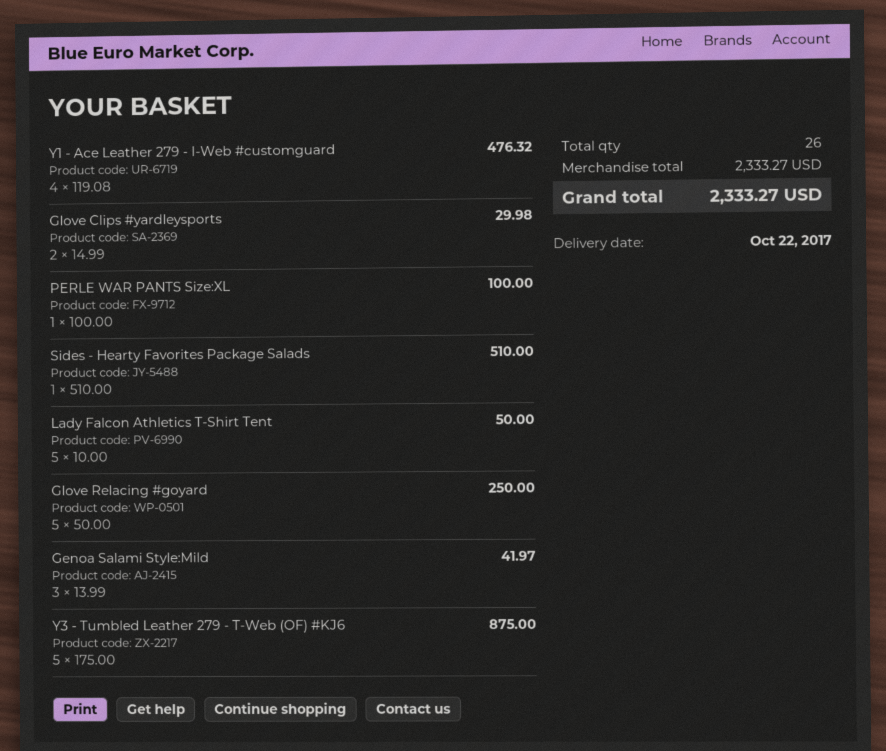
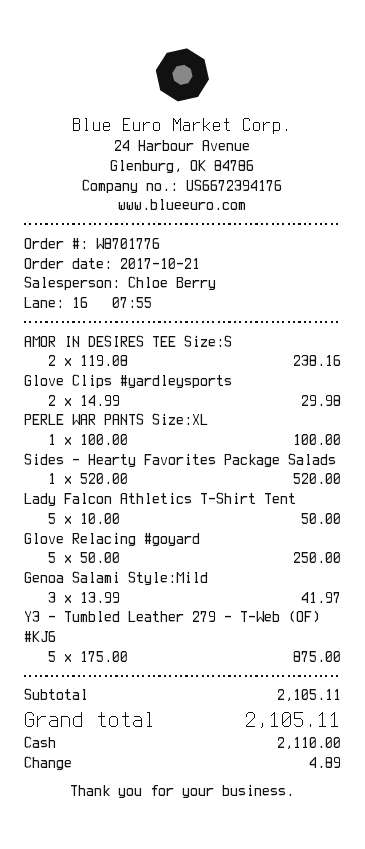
Y1 - Ace Leather 279 - I-Web #customguard: 4 x 119.08 = 476.32 -> none
Sides - Hearty Favorites Package Salads: 1 x 510.00 = 510.00 -> 1 x 520.00 = 520.00
AMOR IN DESIRES TEE Size:S: none -> 2 x 119.08 = 238.16
subtotal: 2333.27 -> 2105.11
total: 2333.27 -> 2105.11

